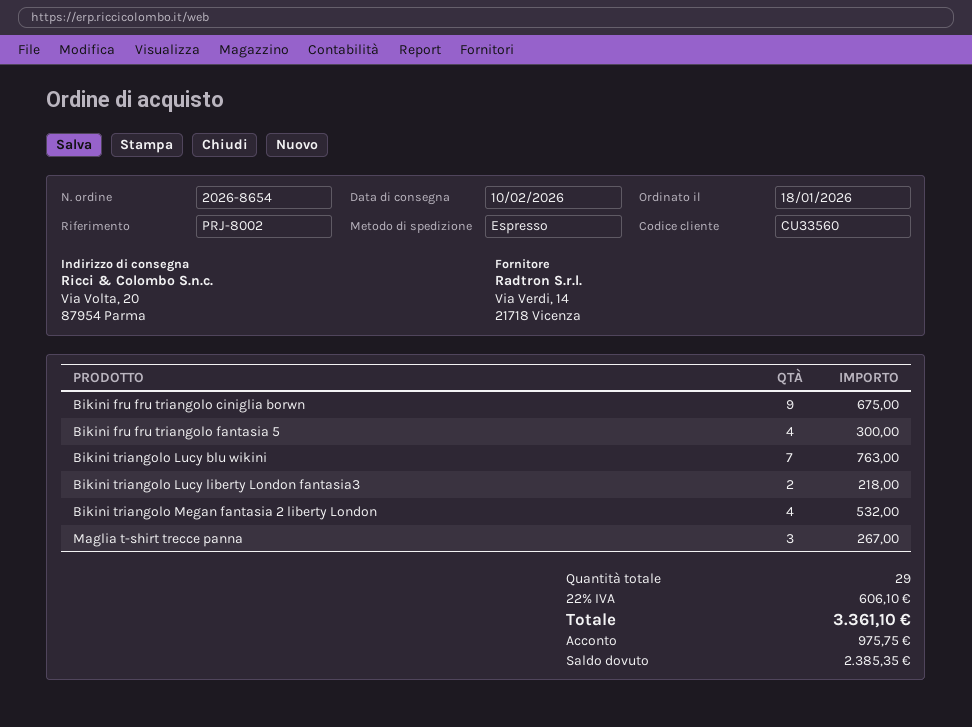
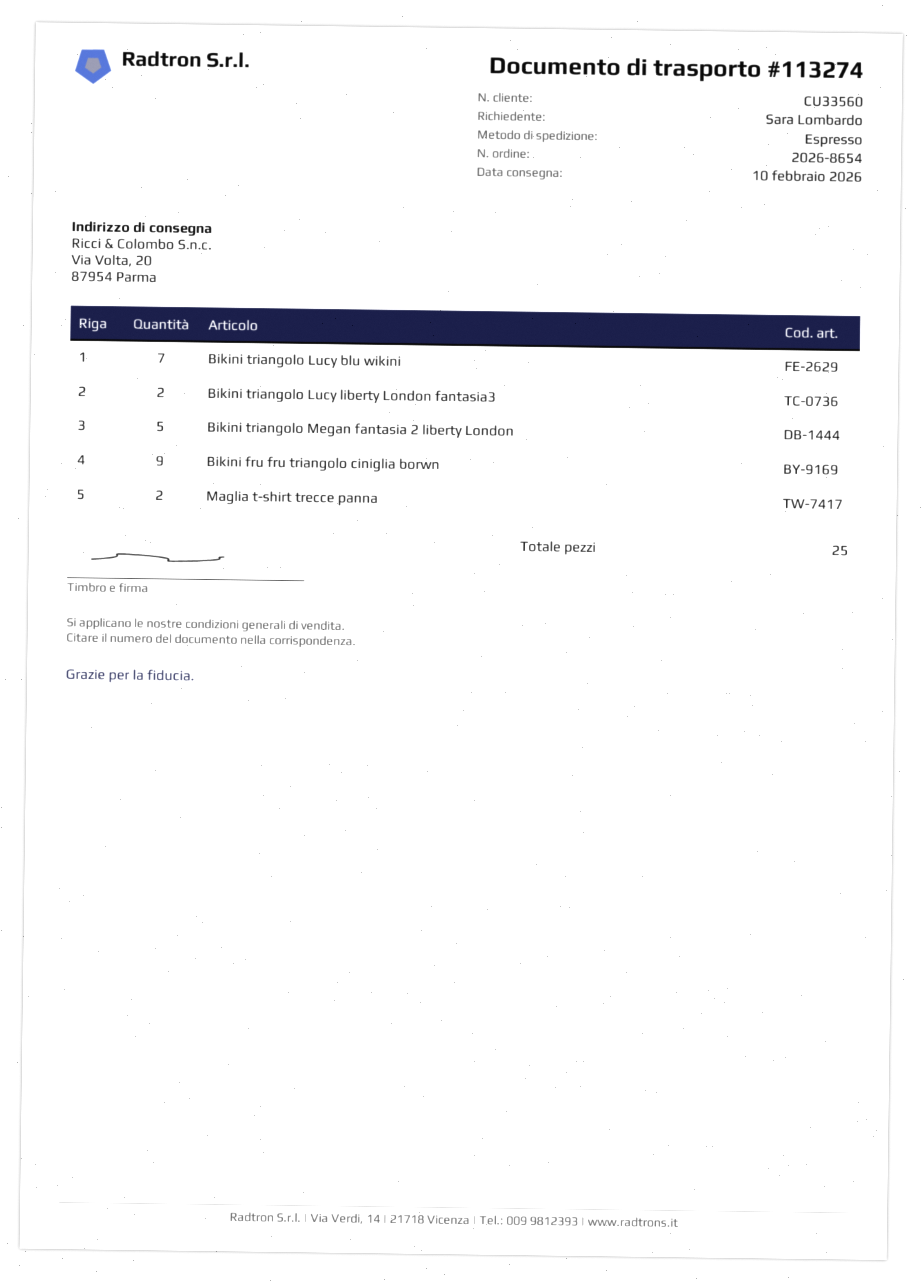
Bikini fru fru triangolo fantasia 5: 4 -> none
Bikini triangolo Megan fantasia 2 liberty London: 4 -> 5
Maglia t-shirt trecce panna: 3 -> 2
total quantity: 29 -> 25

